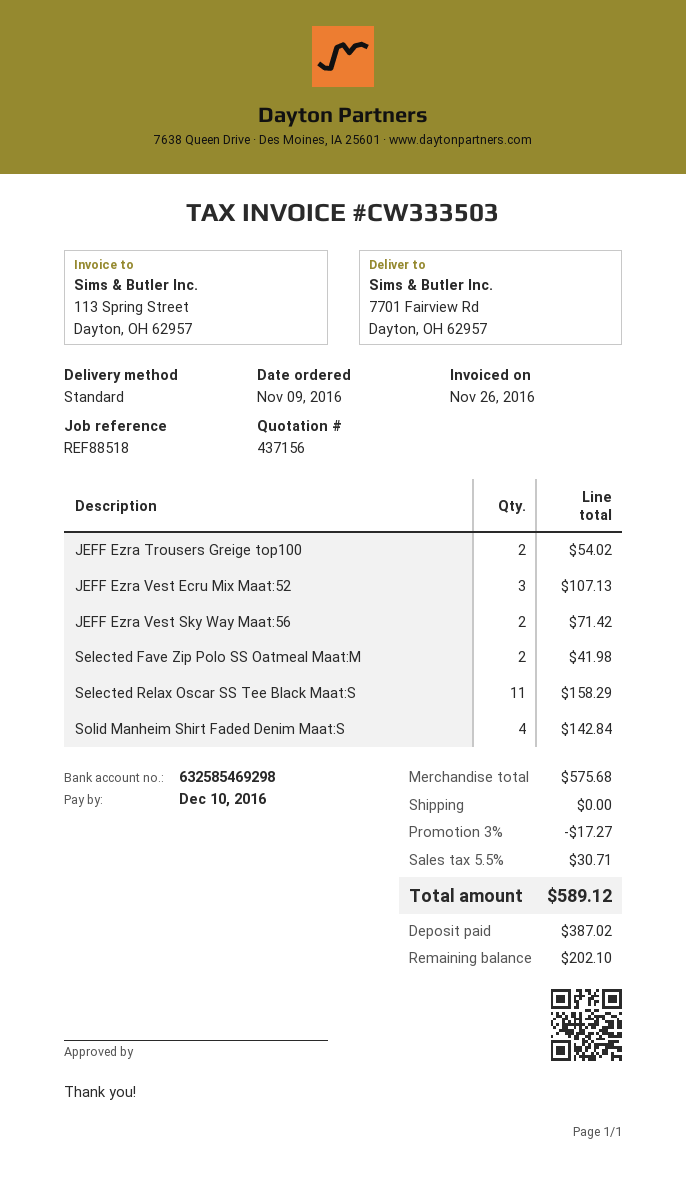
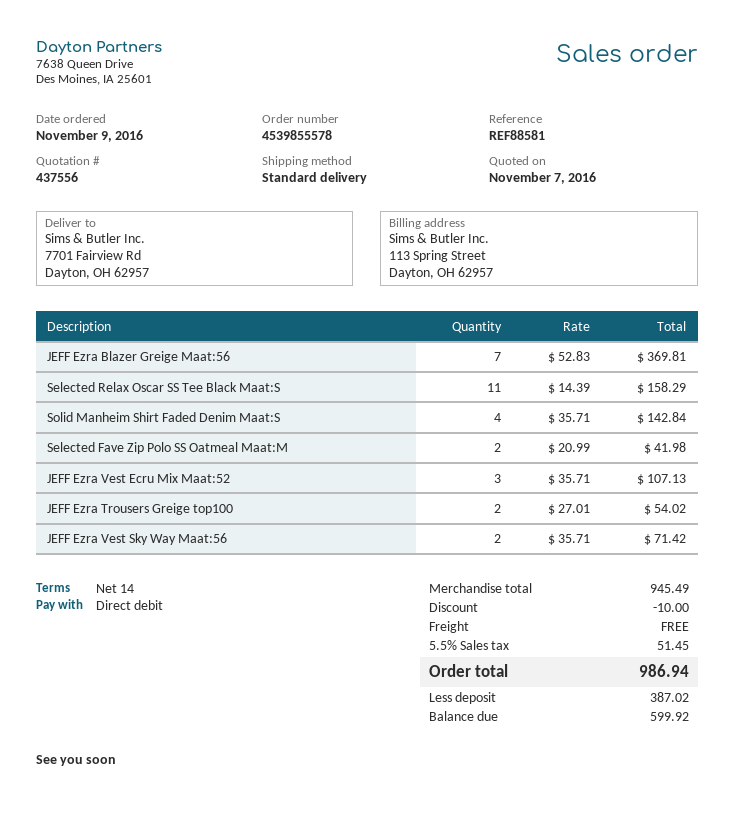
quote number: 437156 -> 437556
reference: REF88518 -> REF88581
JEFF Ezra Blazer Greige Maat:56: none -> 7 for 369.81
subtotal: 575.68 -> 945.49
discount: 17.27 -> 10.00
tax: 5.5% = 30.71 -> 5.5% = 51.45
total: 589.12 -> 986.94
balance: 202.10 -> 599.92

